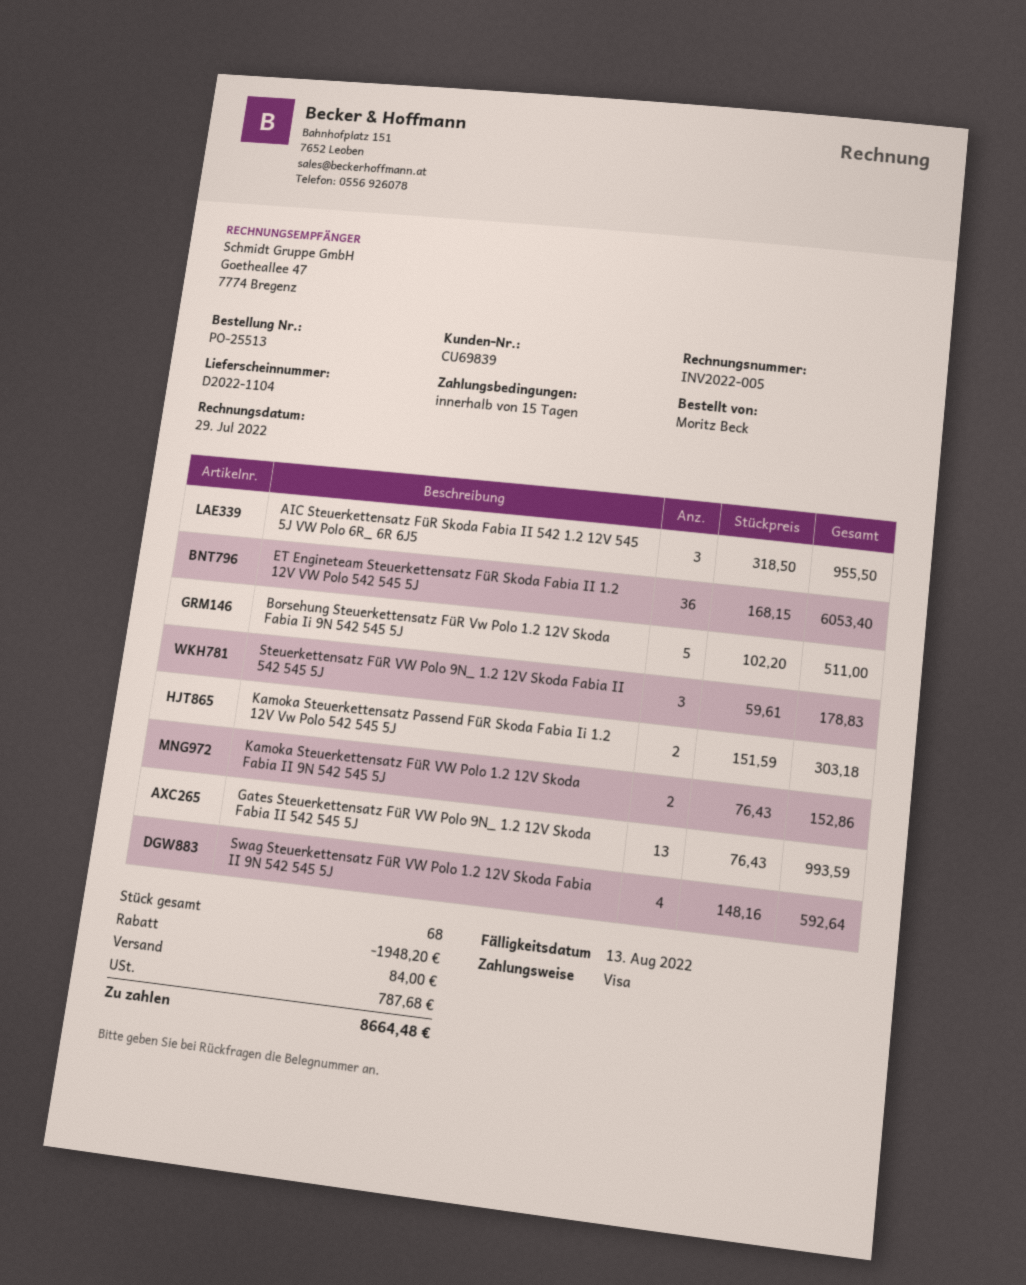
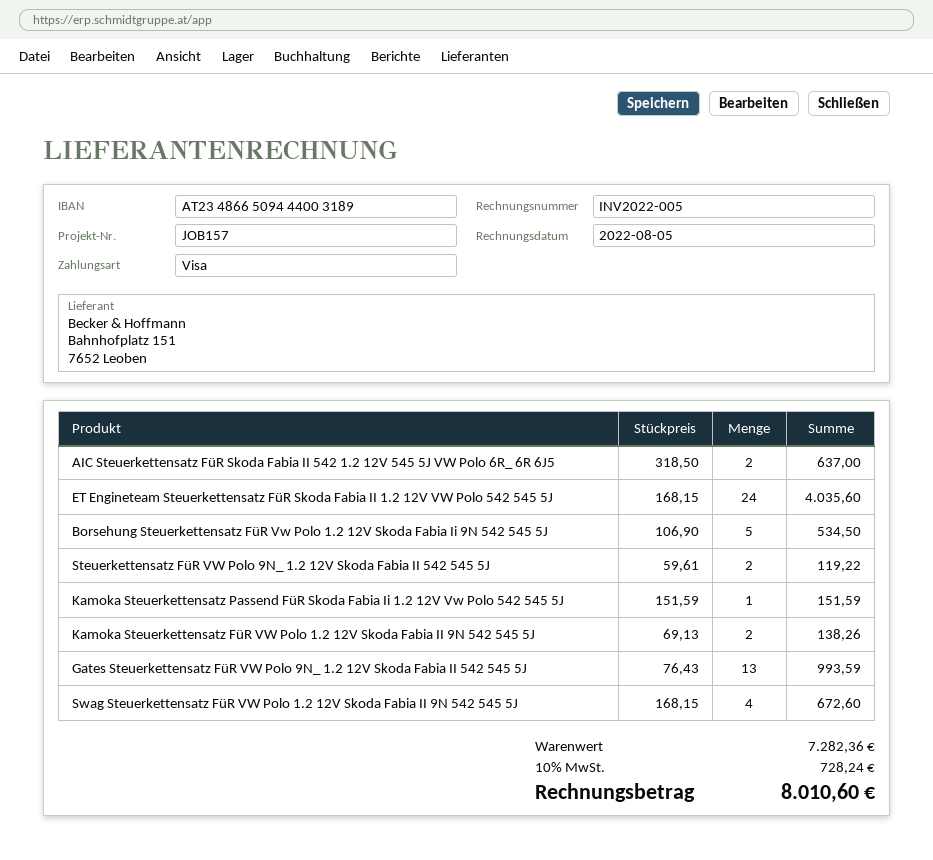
invoice date: 2022-07-29 -> 2022-08-05
AIC Steuerkettensatz FüR Skoda Fabia II 542 1.2 12V 545 5J VW Polo 6R_ 6R 6J5: 3 x 318.50 = 955.50 -> 2 x 318.50 = 637.00
ET Engineteam Steuerkettensatz FüR Skoda Fabia II 1.2 12V VW Polo 542 545 5J: 36 x 168.15 = 6053.40 -> 24 x 168.15 = 4035.60
Borsehung Steuerkettensatz FüR Vw Polo 1.2 12V Skoda Fabia Ii 9N 542 545 5J: 5 x 102.20 = 511.00 -> 5 x 106.90 = 534.50
Steuerkettensatz FüR VW Polo 9N_ 1.2 12V Skoda Fabia II 542 545 5J: 3 x 59.61 = 178.83 -> 2 x 59.61 = 119.22
Kamoka Steuerkettensatz Passend FüR Skoda Fabia Ii 1.2 12V Vw Polo 542 545 5J: 2 x 151.59 = 303.18 -> 1 x 151.59 = 151.59
Kamoka Steuerkettensatz FüR VW Polo 1.2 12V Skoda Fabia II 9N 542 545 5J: 2 x 76.43 = 152.86 -> 2 x 69.13 = 138.26
Swag Steuerkettensatz FüR VW Polo 1.2 12V Skoda Fabia II 9N 542 545 5J: 4 x 148.16 = 592.64 -> 4 x 168.15 = 672.60
discount: 1948.20 -> none
shipping: 84.00 -> none
tax: 787.68 -> 728.24
total: 8664.48 -> 8010.60

